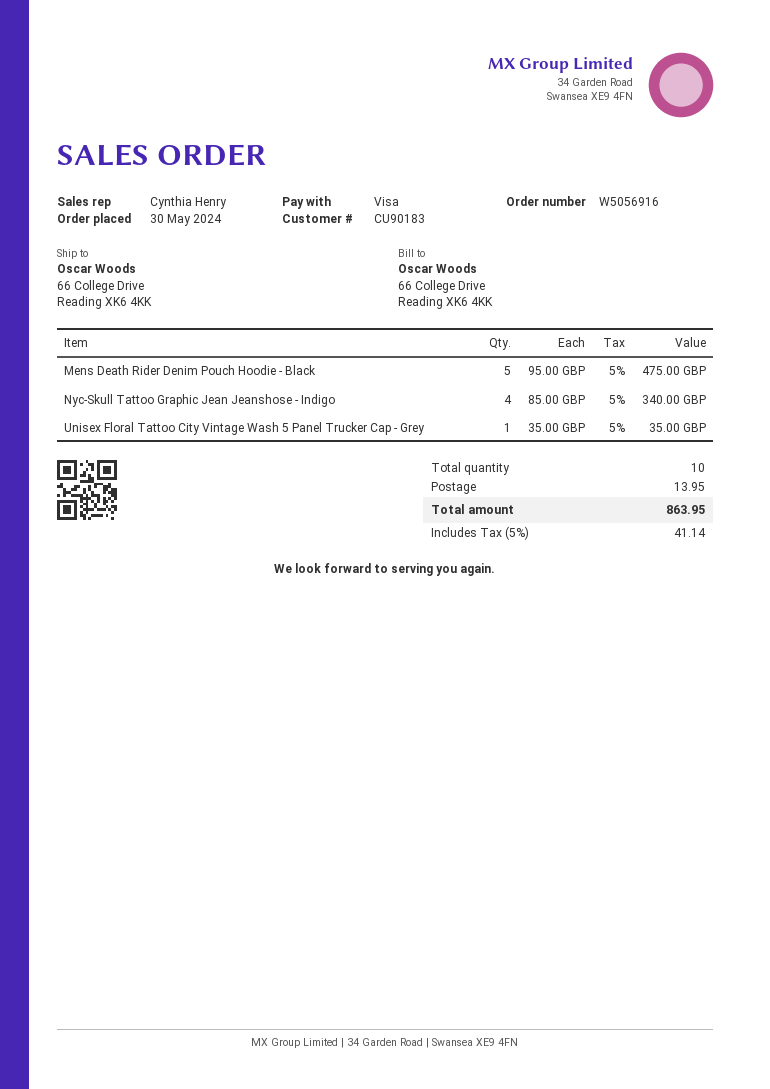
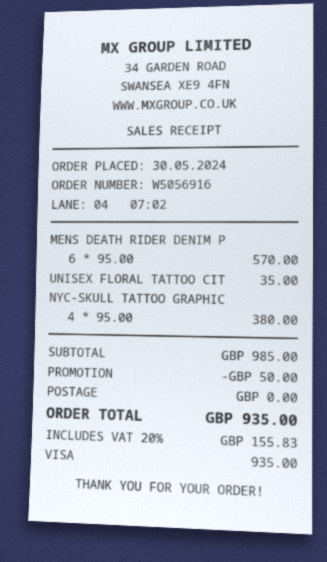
Mens Death Rider Denim Pouch Hoodie - Black: 5 x 95.00 = 475.00 -> 6 x 95.00 = 570.00
Nyc-Skull Tattoo Graphic Jean Jeanshose - Indigo: 4 x 85.00 = 340.00 -> 4 x 95.00 = 380.00
discount: none -> 50.00
shipping: 13.95 -> 0.00
tax: 5% = 41.14 -> 20% = 155.83
total: 863.95 -> 935.00

